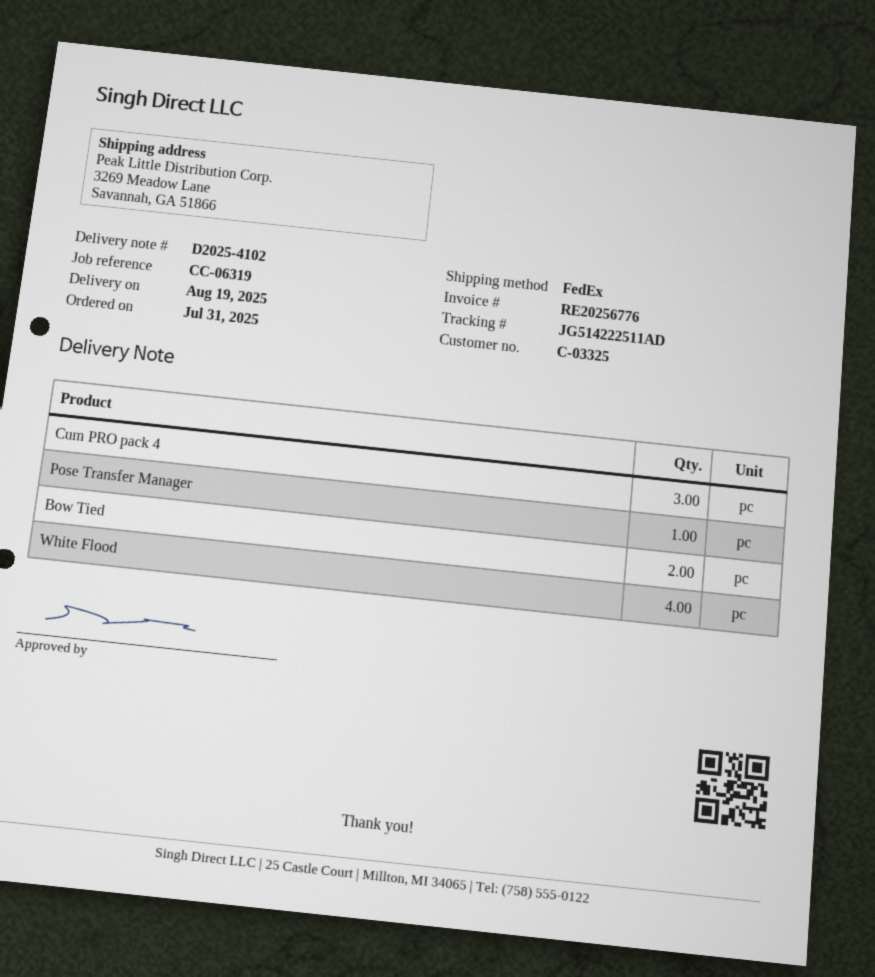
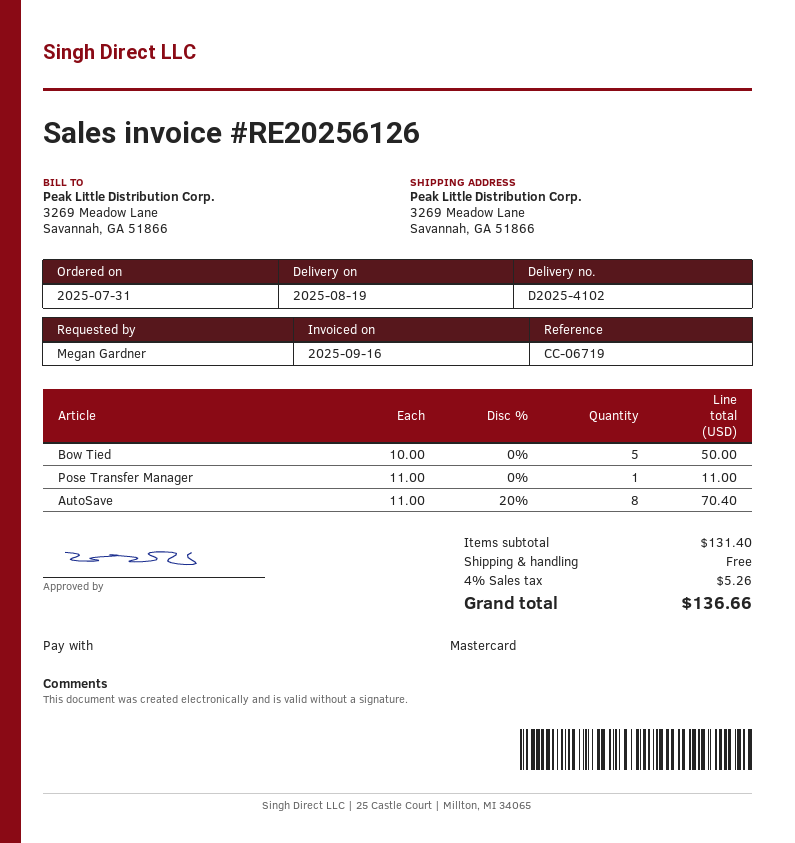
invoice number: RE20256776 -> RE20256126
reference: CC-06319 -> CC-06719
Cum PRO pack 4: 3 -> none
Bow Tied: 2 -> 5
White Flood: 4 -> none
AutoSave: none -> 8

